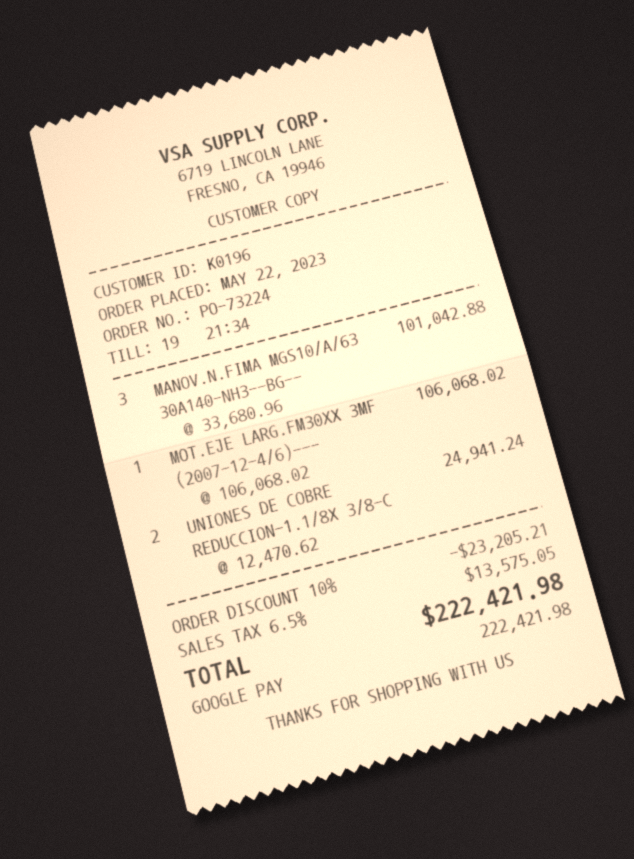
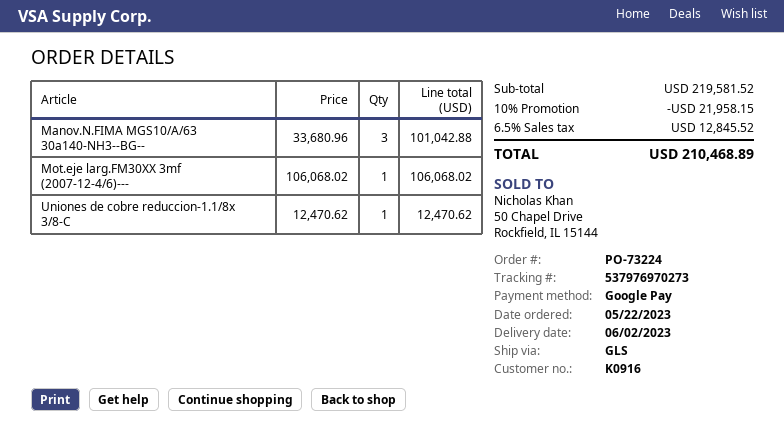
customer number: K0196 -> K0916
UNIONES DE COBRE REDUCCION-1.1/8X 3/8-C: 2 x 12470.62 = 24941.24 -> 1 x 12470.62 = 12470.62
discount: 10% = 23205.21 -> 10% = 21958.15
tax: 6.5% = 13575.05 -> 6.5% = 12845.52
total: 222421.98 -> 210468.89

